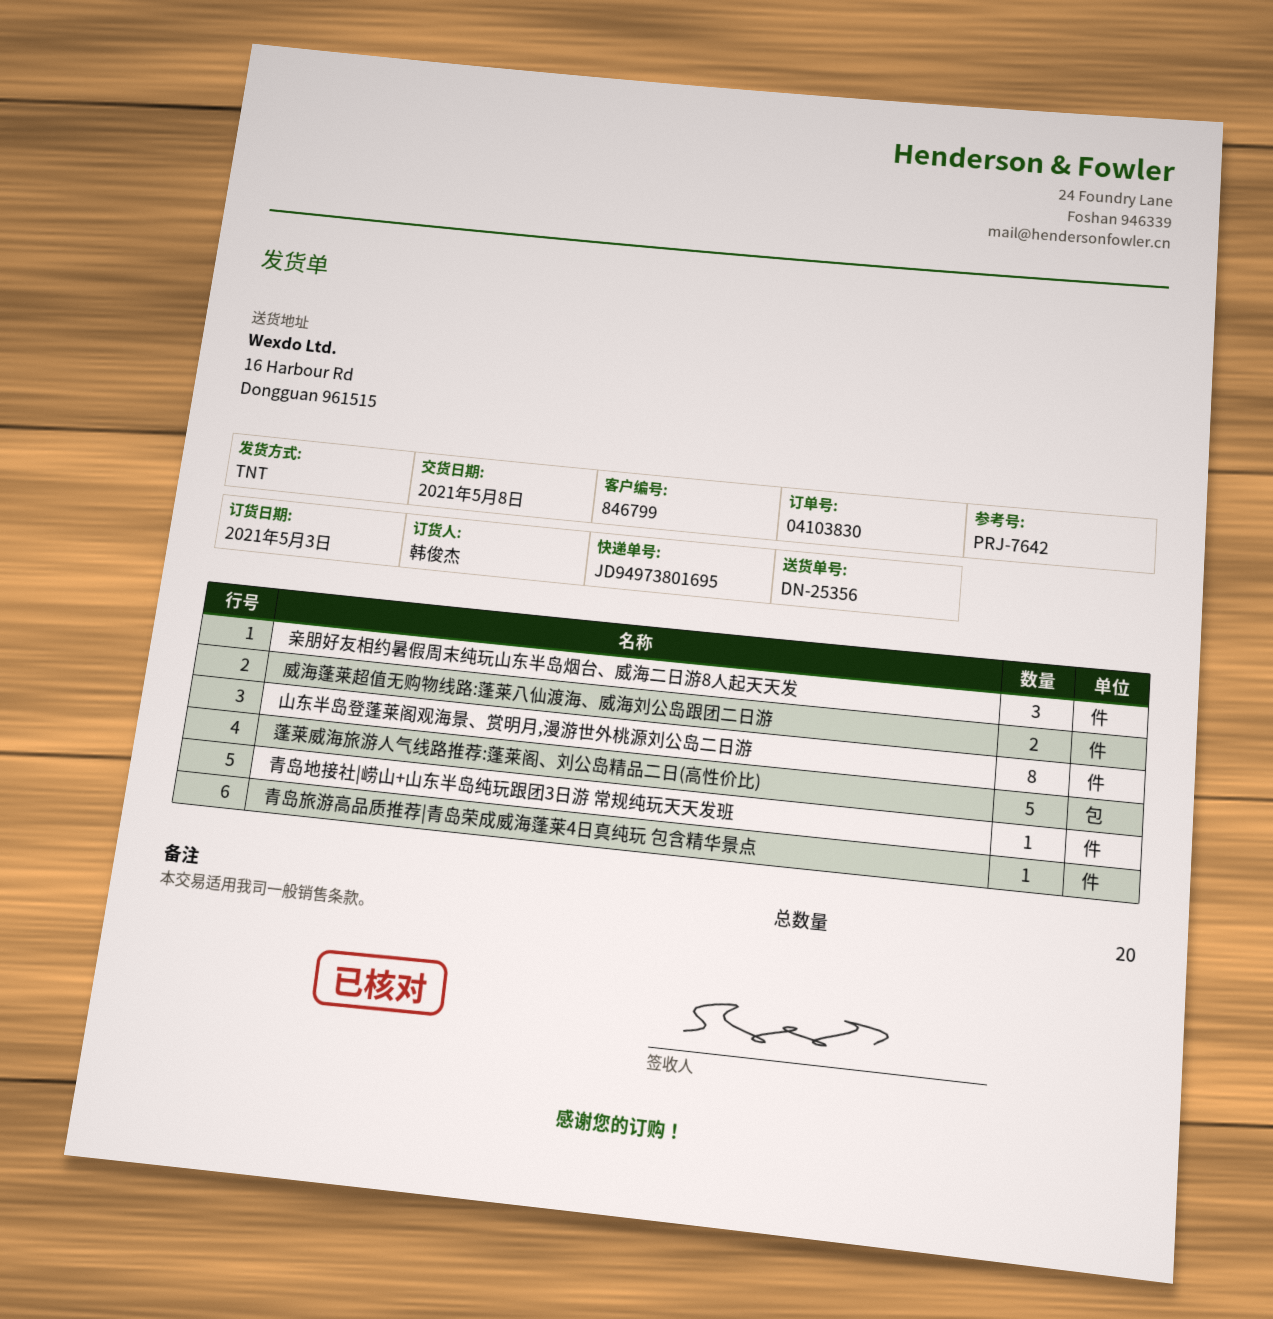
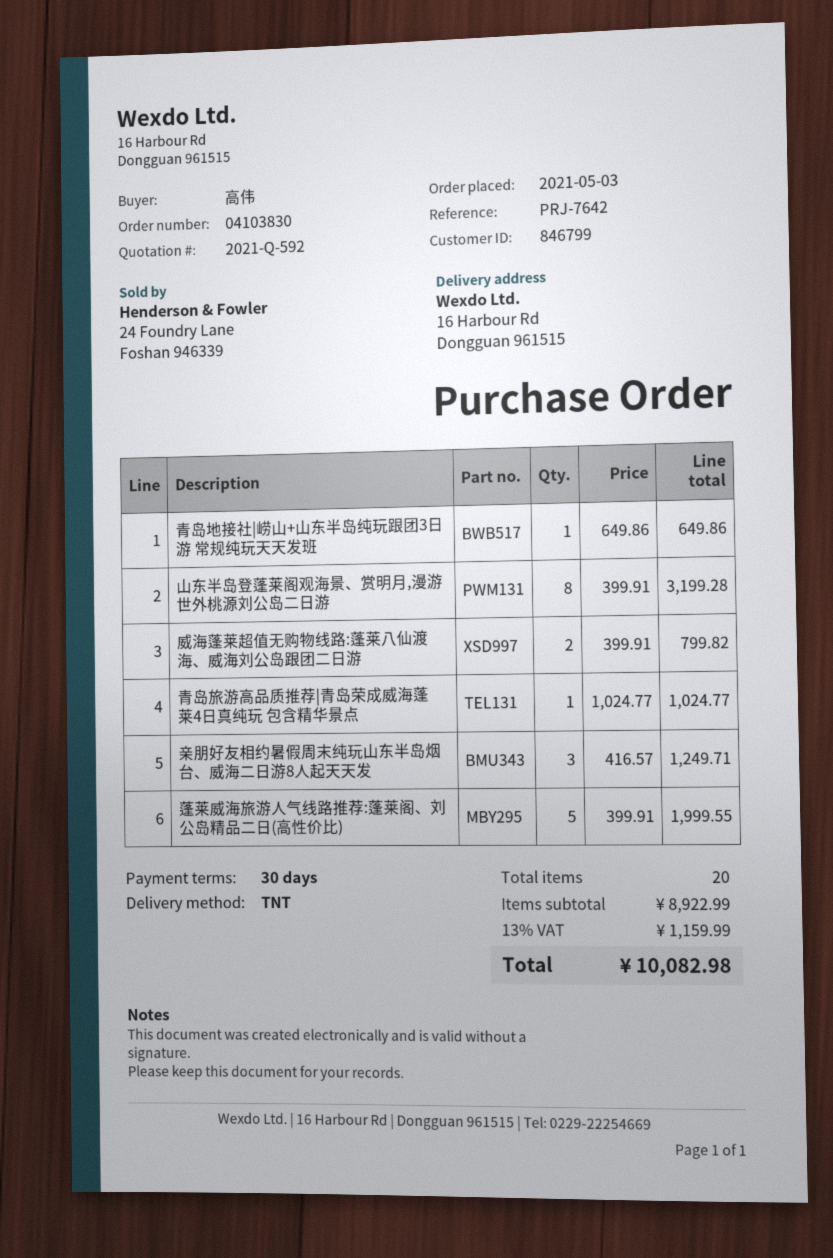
ordered by: 韩俊杰 -> 高伟

